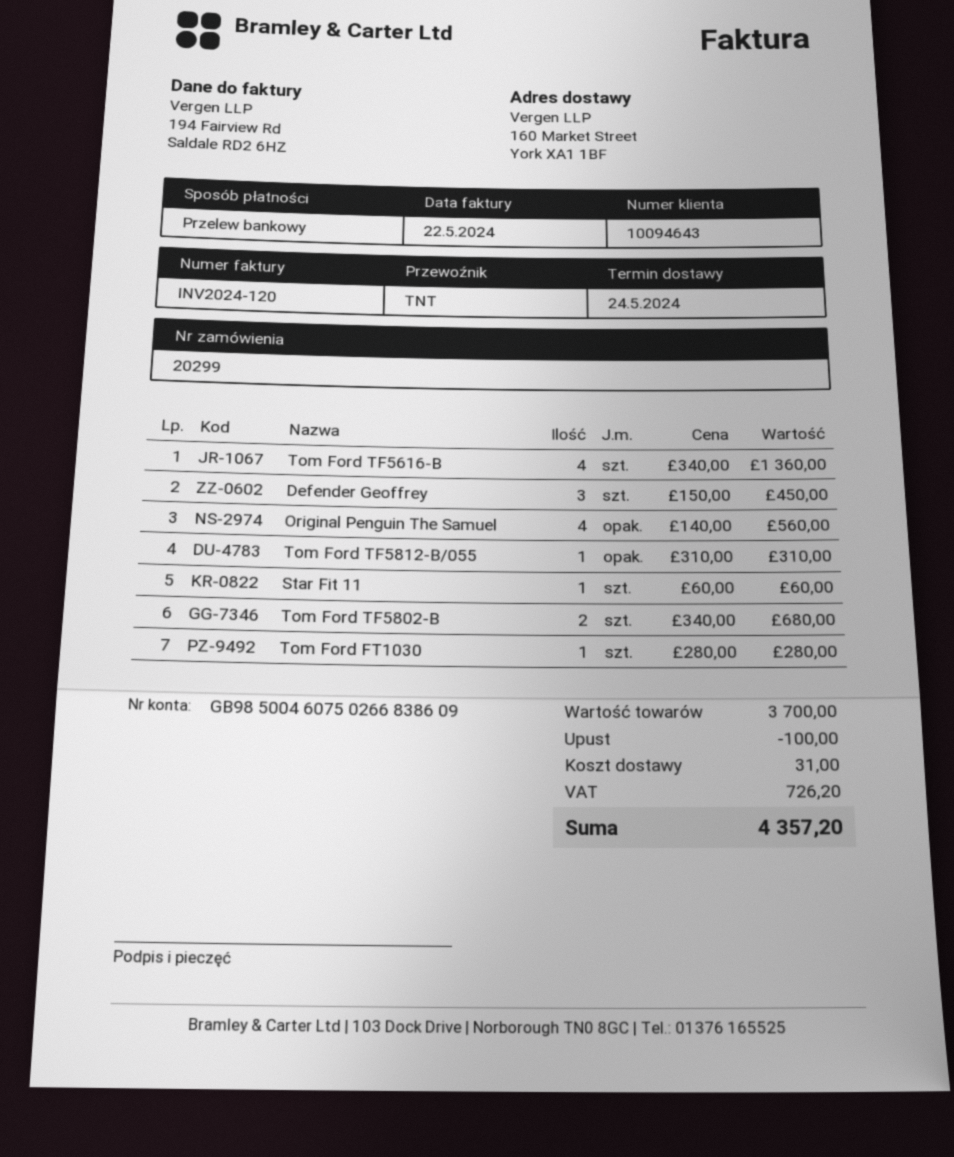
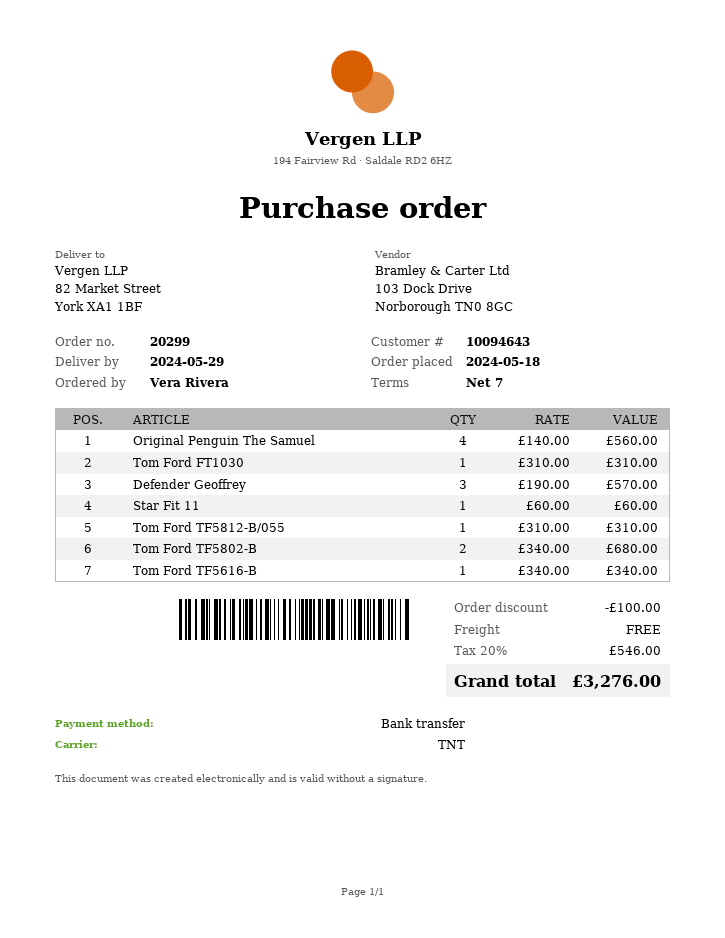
delivery date: 2024-05-24 -> 2024-05-29
ship to: 160 Market Street, York XA1 1BF -> 82 Market Street, York XA1 1BF
Tom Ford TF5616-B: 4 x 340.00 = 1360.00 -> 1 x 340.00 = 340.00
Defender Geoffrey: 3 x 150.00 = 450.00 -> 3 x 190.00 = 570.00
Tom Ford FT1030: 1 x 280.00 = 280.00 -> 1 x 310.00 = 310.00
shipping: 31.00 -> 0.00
tax: 726.20 -> 546.00
total: 4357.20 -> 3276.00

